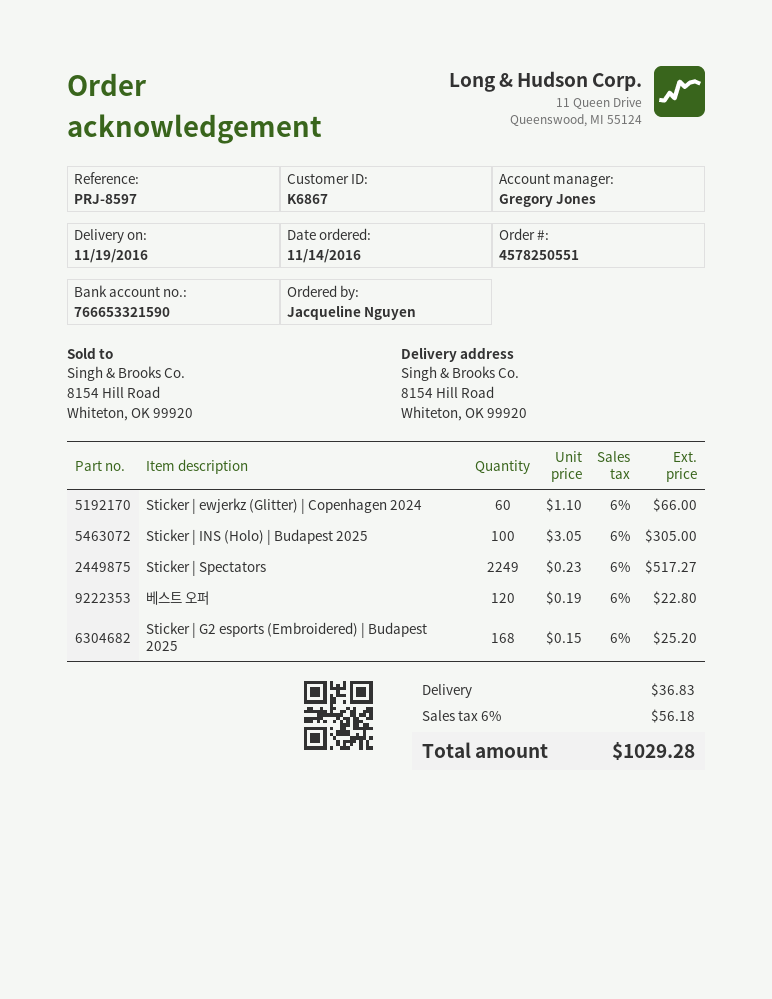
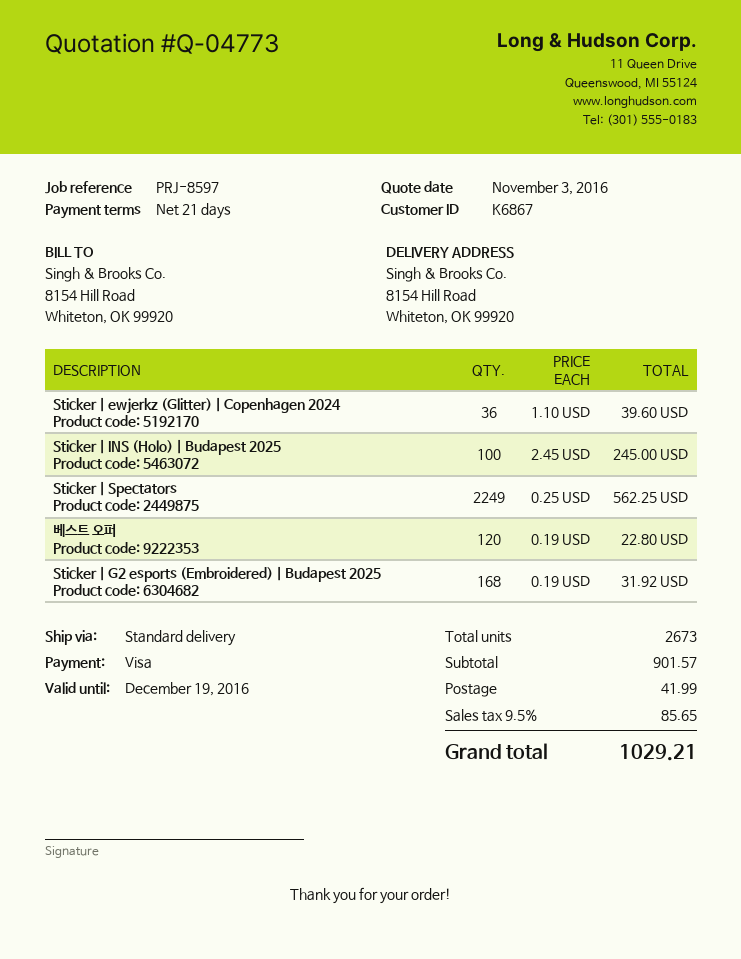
Sticker | ewjerkz (Glitter) | Copenhagen 2024: 60 x 1.10 = 66.00 -> 36 x 1.10 = 39.60
Sticker | INS (Holo) | Budapest 2025: 100 x 3.05 = 305.00 -> 100 x 2.45 = 245.00
Sticker | Spectators: 2249 x 0.23 = 517.27 -> 2249 x 0.25 = 562.25
Sticker | G2 esports (Embroidered) | Budapest 2025: 168 x 0.15 = 25.20 -> 168 x 0.19 = 31.92
shipping: 36.83 -> 41.99
tax: 6% = 56.18 -> 9.5% = 85.65
total: 1029.28 -> 1029.21

